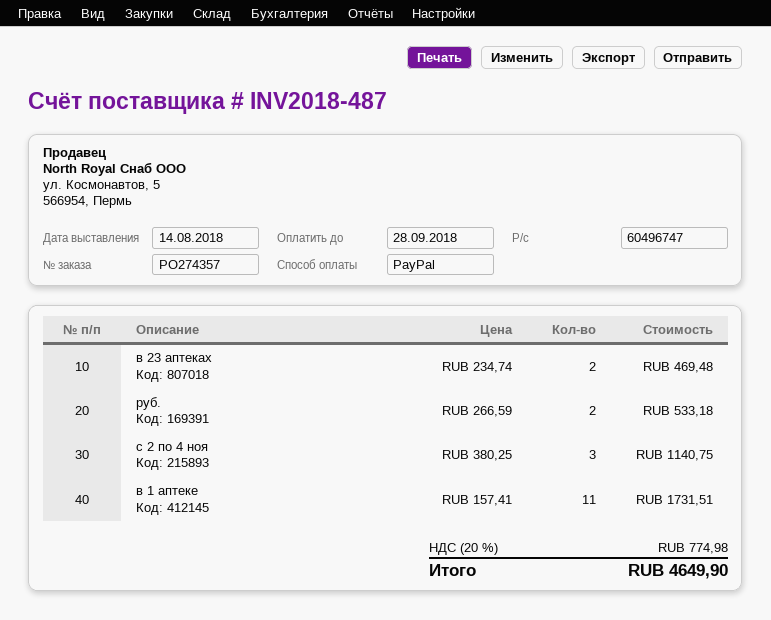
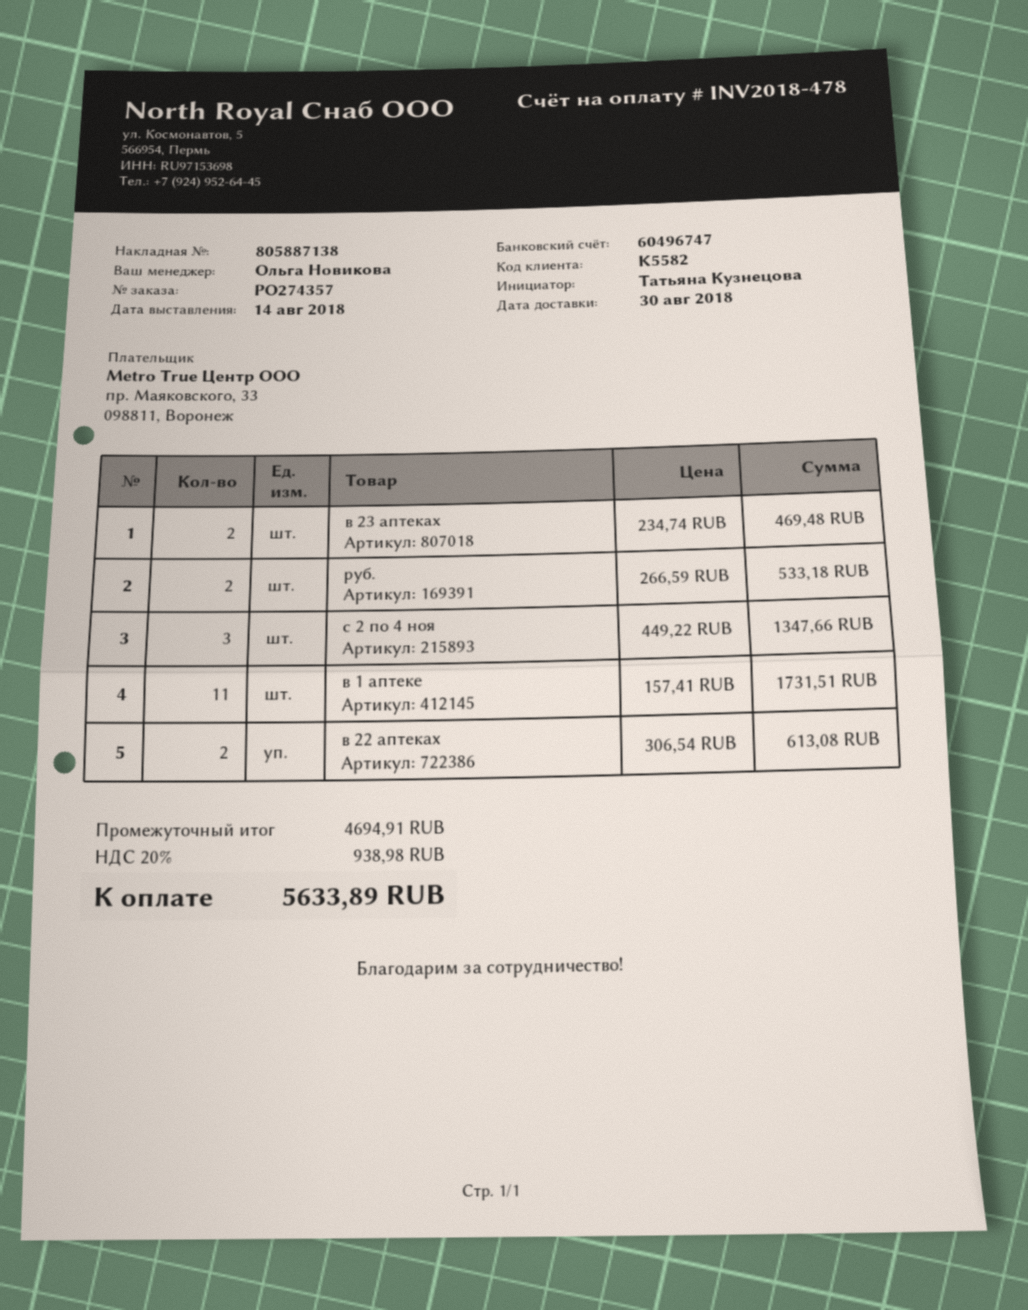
invoice number: INV2018-487 -> INV2018-478
с 2 по 4 ноя: 3 x 380.25 = 1140.75 -> 3 x 449.22 = 1347.66
в 22 аптеках: none -> 2 x 306.54 = 613.08
tax: 20% = 774.98 -> 20% = 938.98
total: 4649.90 -> 5633.89

